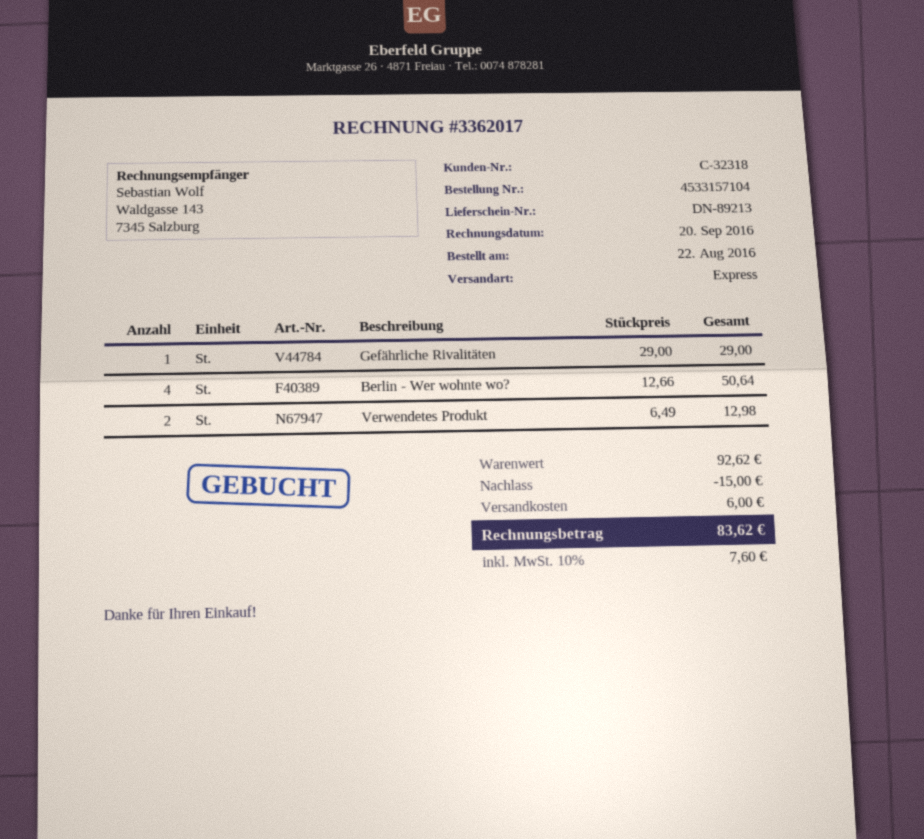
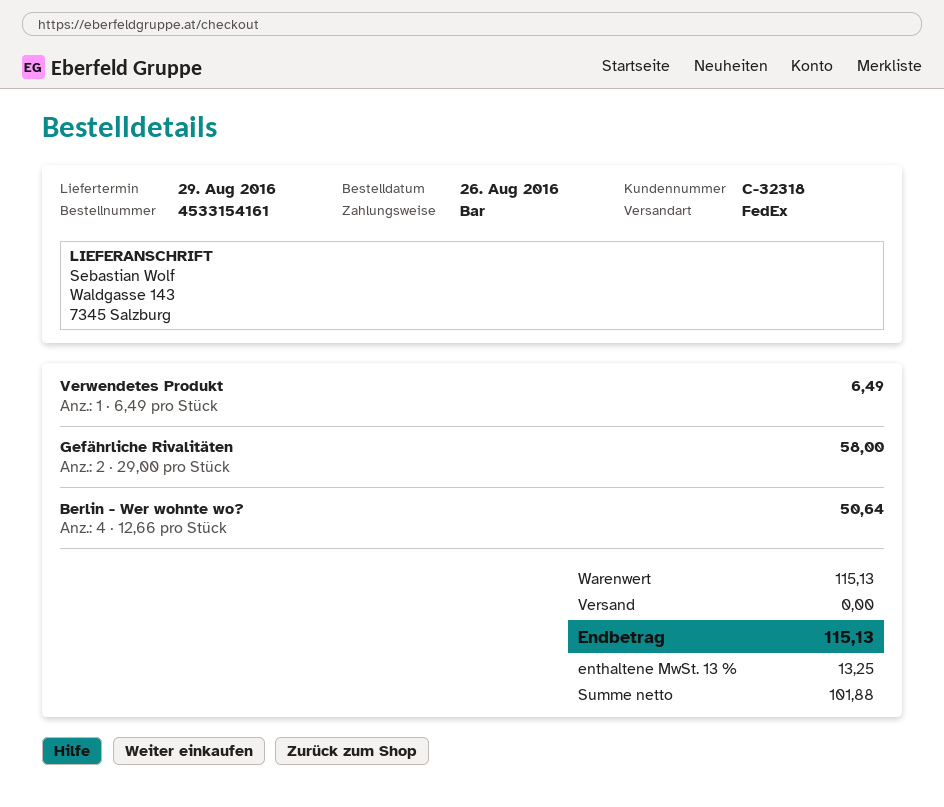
order number: 4533157104 -> 4533154161
order date: 2016-08-22 -> 2016-08-26
shipping method: express -> FedEx
Gefährliche Rivalitäten: 1 x 29.00 = 29.00 -> 2 x 29.00 = 58.00
Verwendetes Produkt: 2 x 6.49 = 12.98 -> 1 x 6.49 = 6.49
subtotal: 92.62 -> 115.13
discount: 15.00 -> none
shipping: 6.00 -> 0.00
tax: 10% = 7.60 -> 13% = 13.25
total: 83.62 -> 115.13

